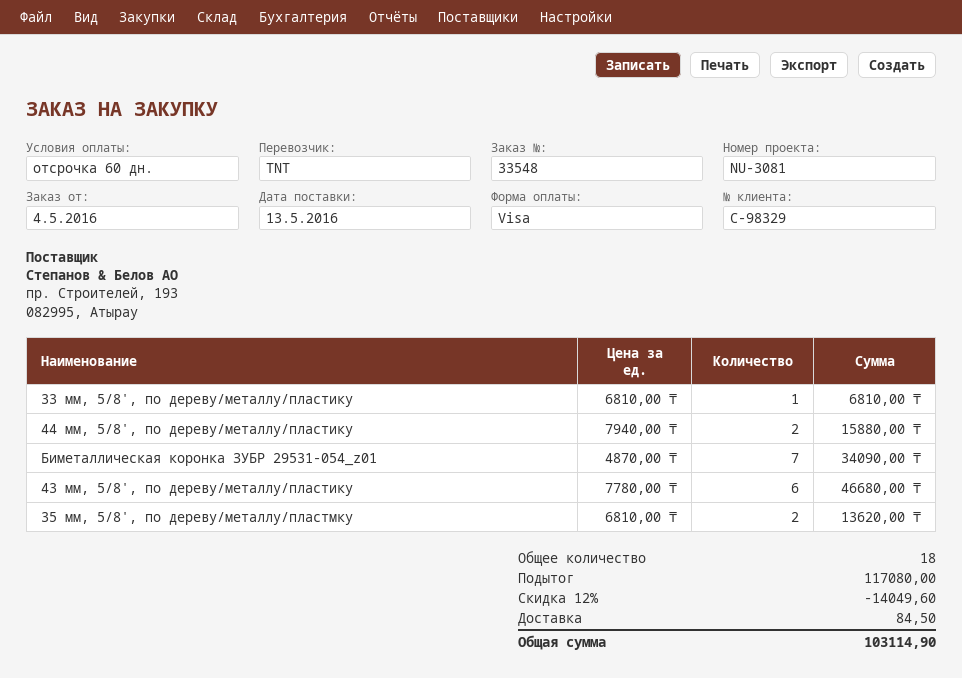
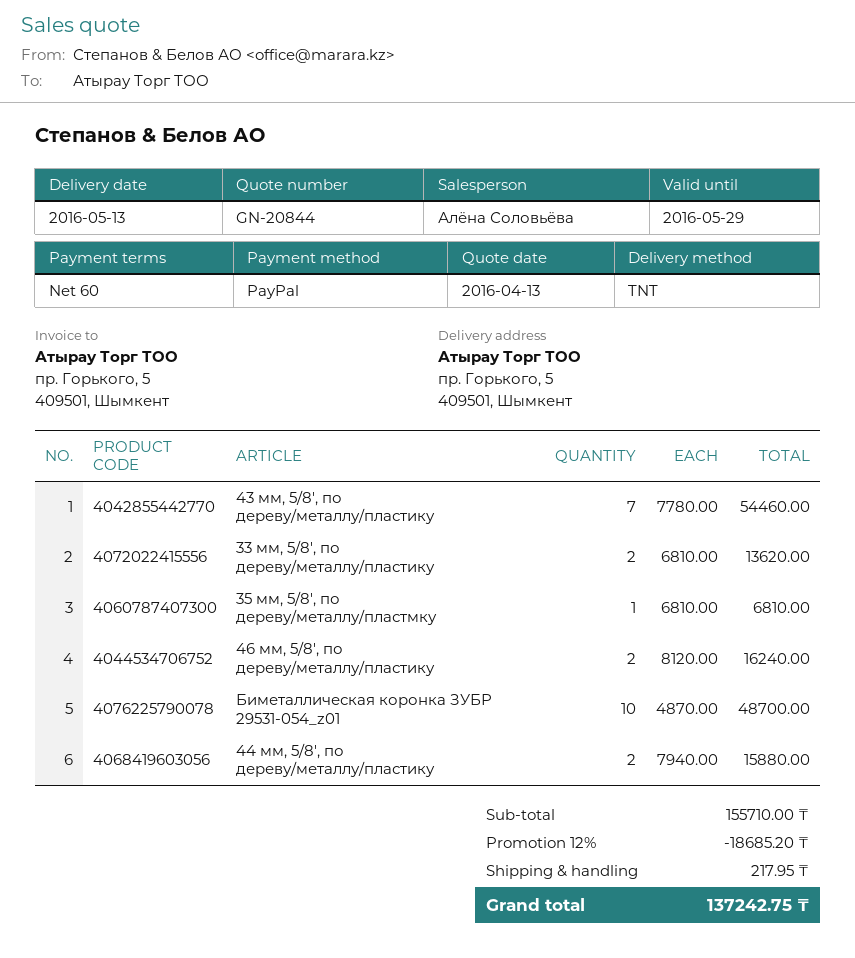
payment method: Visa -> PayPal
33 мм, 5/8', по дереву/металлу/пластику: 1 x 6810.00 = 6810.00 -> 2 x 6810.00 = 13620.00
Биметаллическая коронка ЗУБР 29531-054_z01: 7 x 4870.00 = 34090.00 -> 10 x 4870.00 = 48700.00
43 мм, 5/8', по дереву/металлу/пластику: 6 x 7780.00 = 46680.00 -> 7 x 7780.00 = 54460.00
35 мм, 5/8', по дереву/металлу/пластмку: 2 x 6810.00 = 13620.00 -> 1 x 6810.00 = 6810.00
46 мм, 5/8', по дереву/металлу/пластику: none -> 2 x 8120.00 = 16240.00
subtotal: 117080.00 -> 155710.00
discount: 12% = 14049.60 -> 12% = 18685.20
shipping: 84.50 -> 217.95
total: 103114.90 -> 137242.75

